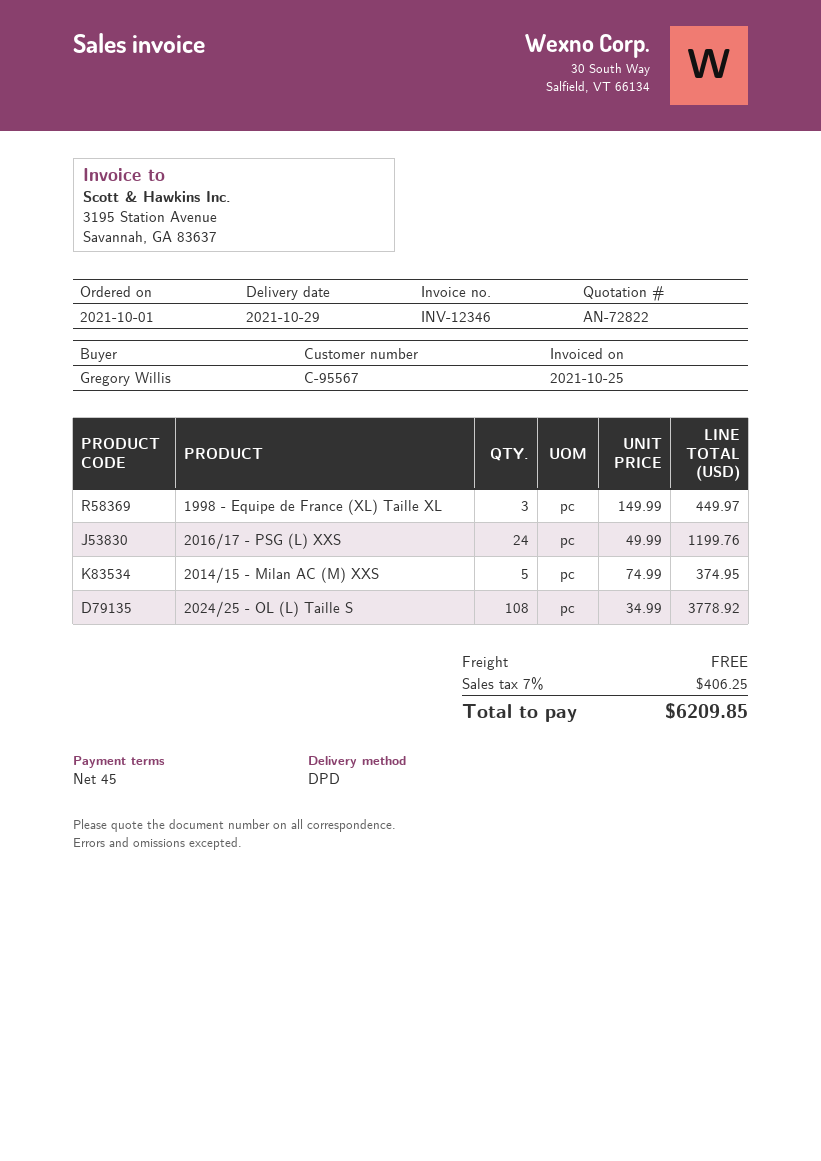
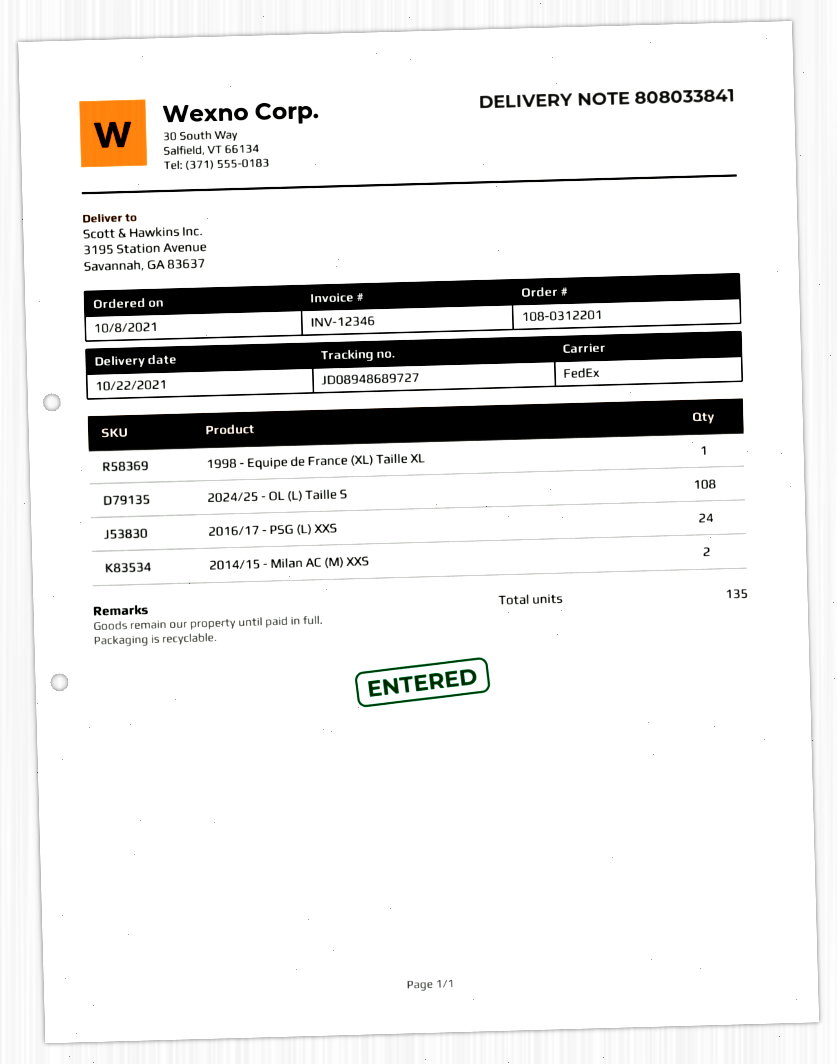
order date: 2021-10-01 -> 2021-10-08
delivery date: 2021-10-29 -> 2021-10-22
shipping method: DPD -> FedEx
1998 - Equipe de France (XL) Taille XL: 3 -> 1
2014/15 - Milan AC (M) XXS: 5 -> 2

